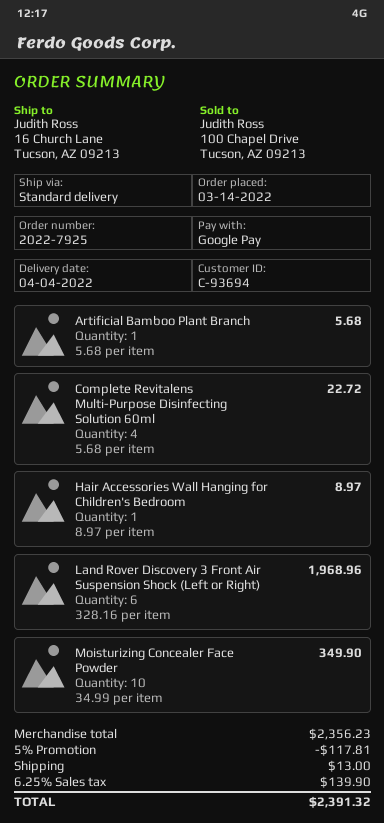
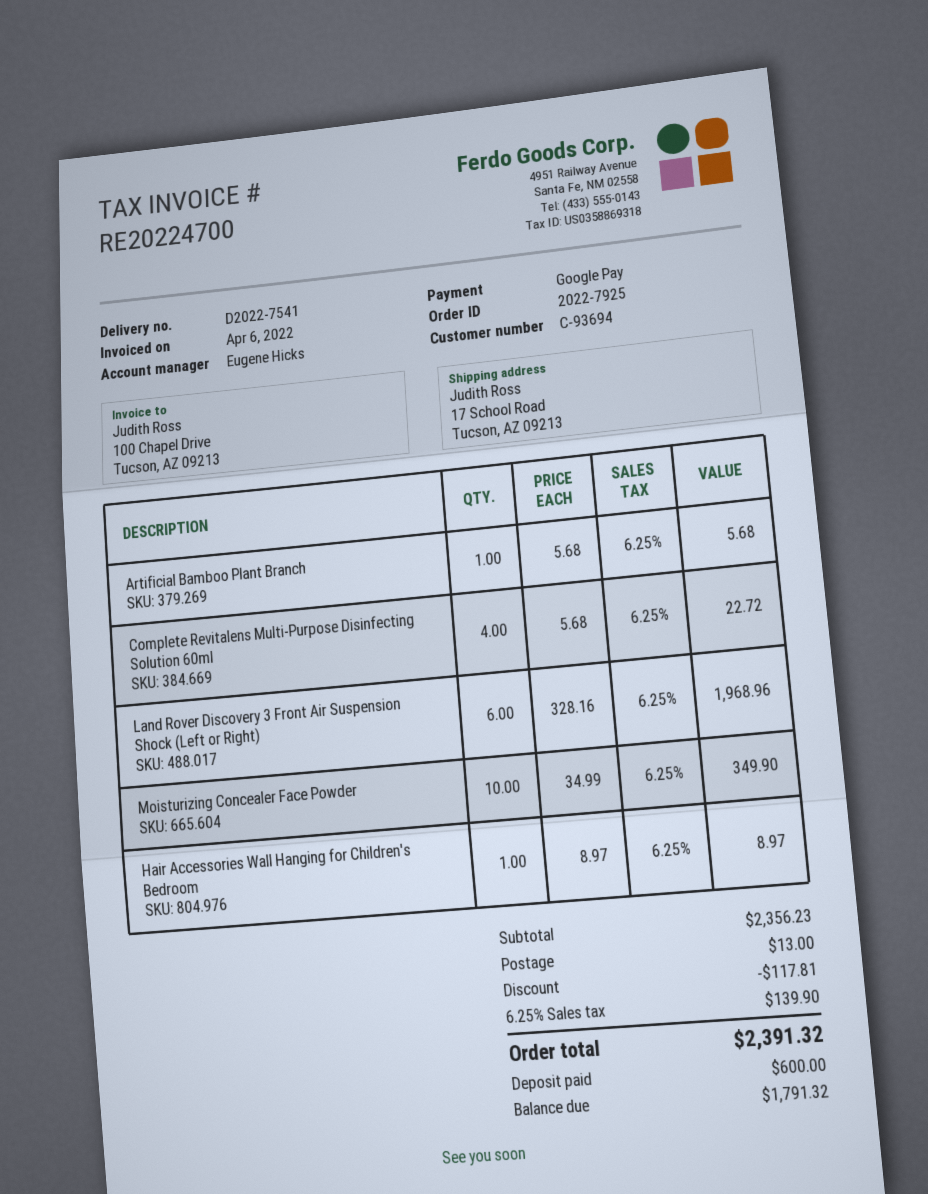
ship to: 16 Church Lane, Tucson, AZ 09213 -> 17 School Road, Tucson, AZ 09213

